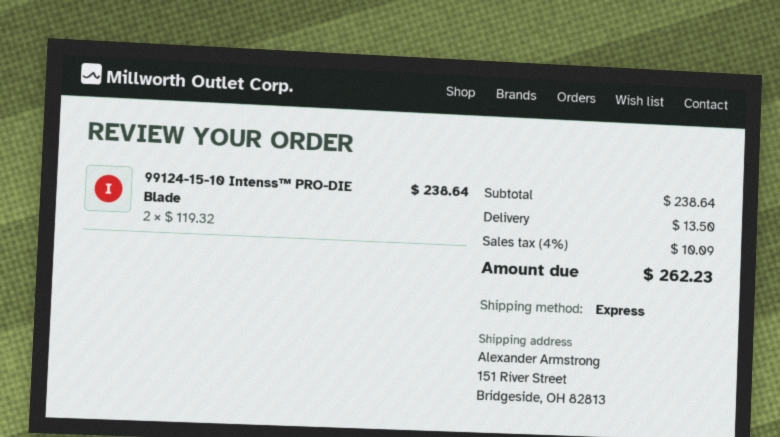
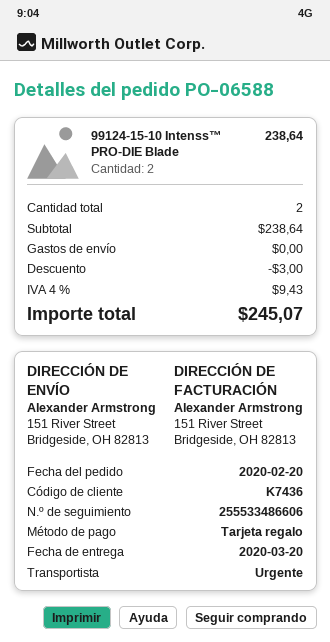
discount: none -> 3.00
shipping: 13.50 -> 0.00
tax: 4% = 10.09 -> 4% = 9.43
total: 262.23 -> 245.07

